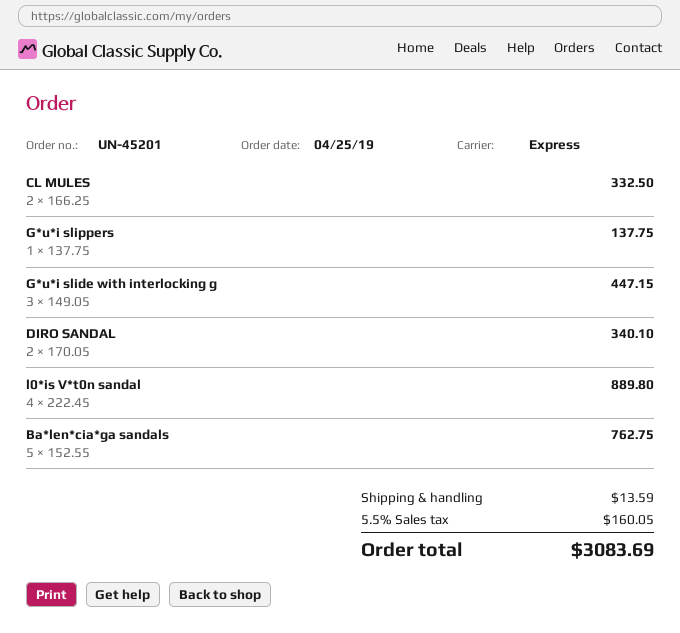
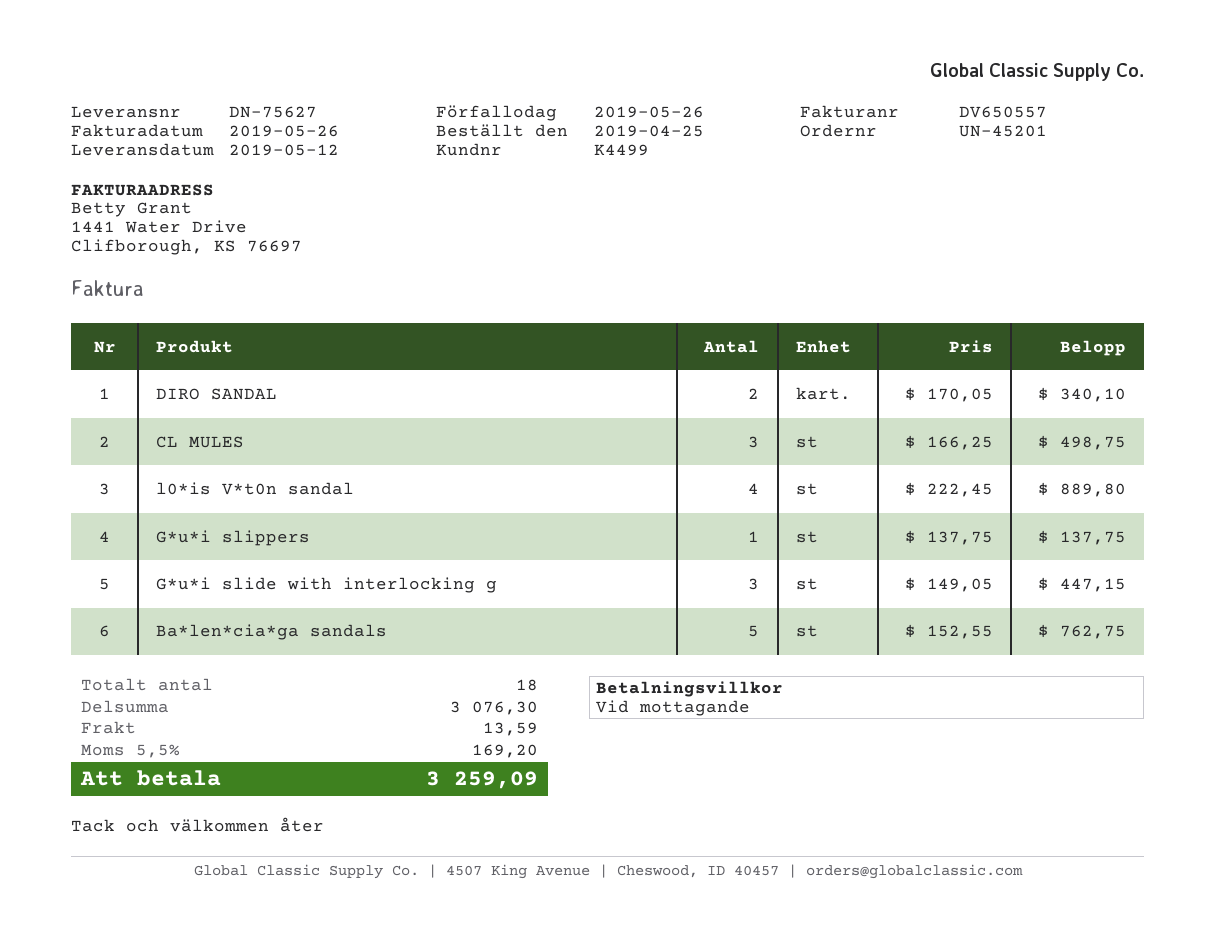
CL MULES: 2 x 166.25 = 332.50 -> 3 x 166.25 = 498.75
tax: 5.5% = 160.05 -> 5.5% = 169.20
total: 3083.69 -> 3259.09

